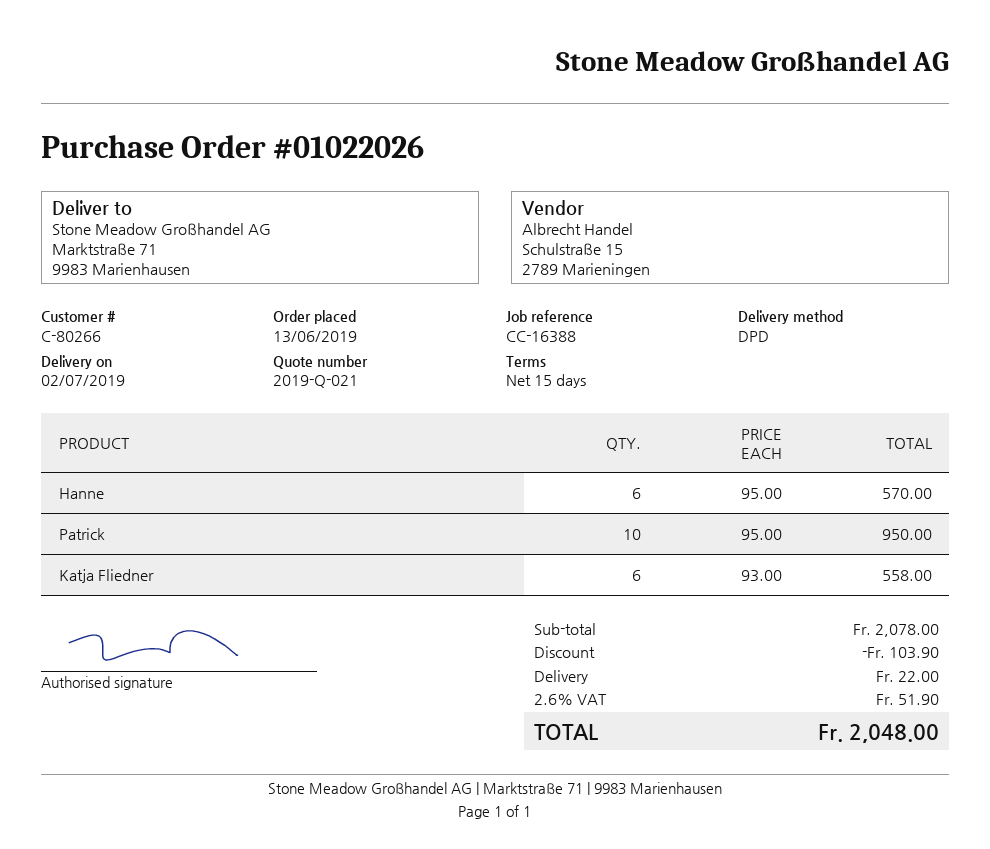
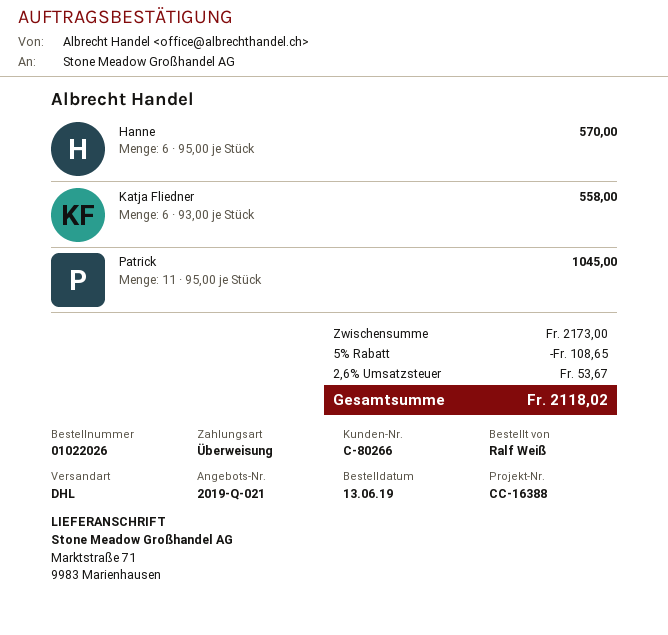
shipping method: DPD -> DHL
Patrick: 10 x 95.00 = 950.00 -> 11 x 95.00 = 1045.00
subtotal: 2078.00 -> 2173.00
discount: 103.90 -> 108.65
shipping: 22.00 -> none
tax: 2.6% = 51.90 -> 2.6% = 53.67
total: 2048.00 -> 2118.02

